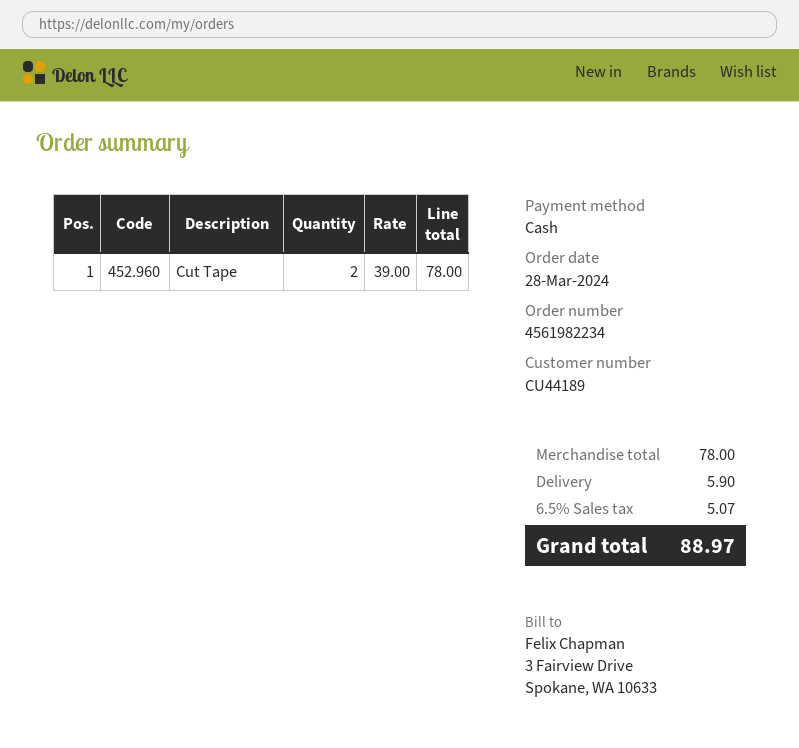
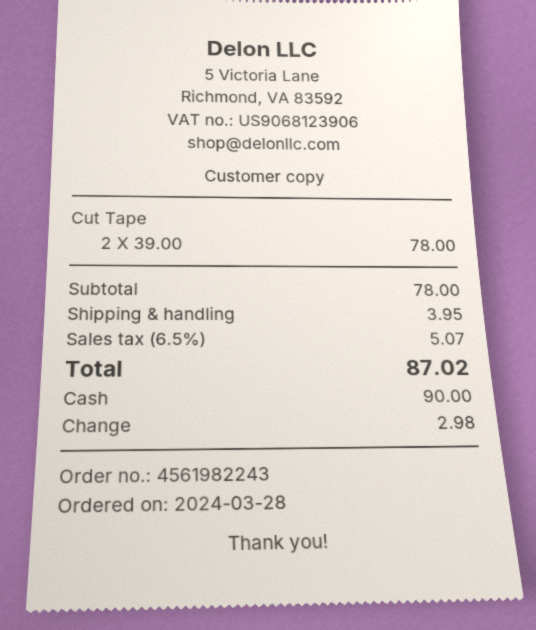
order number: 4561982234 -> 4561982243
shipping: 5.90 -> 3.95
total: 88.97 -> 87.02

